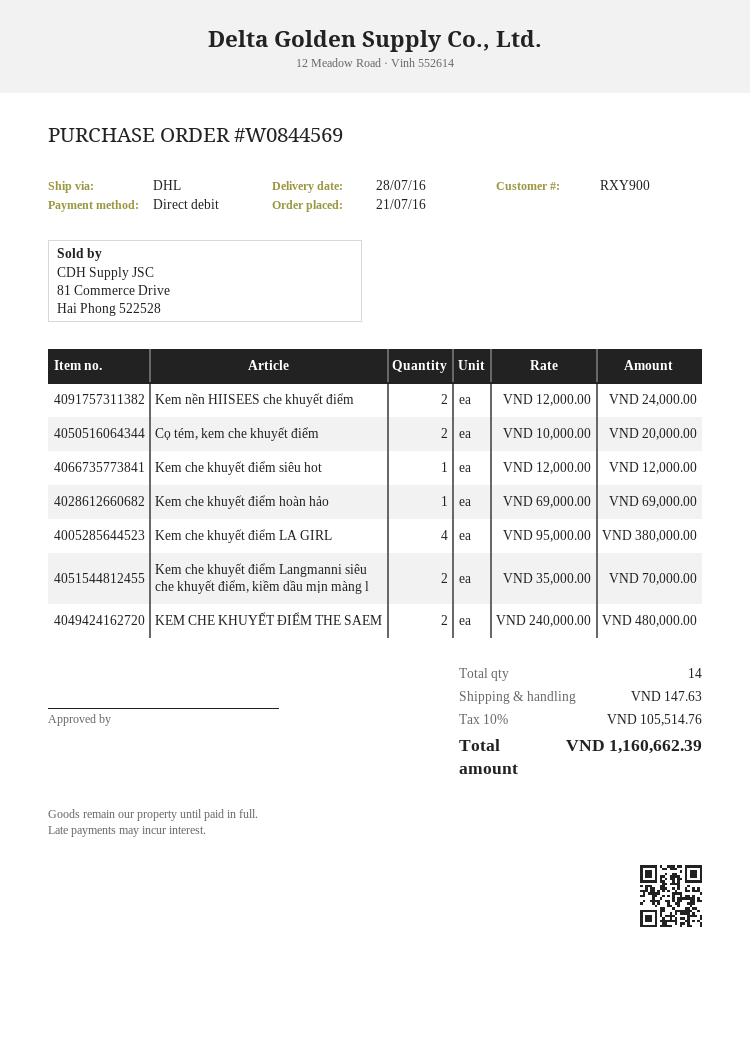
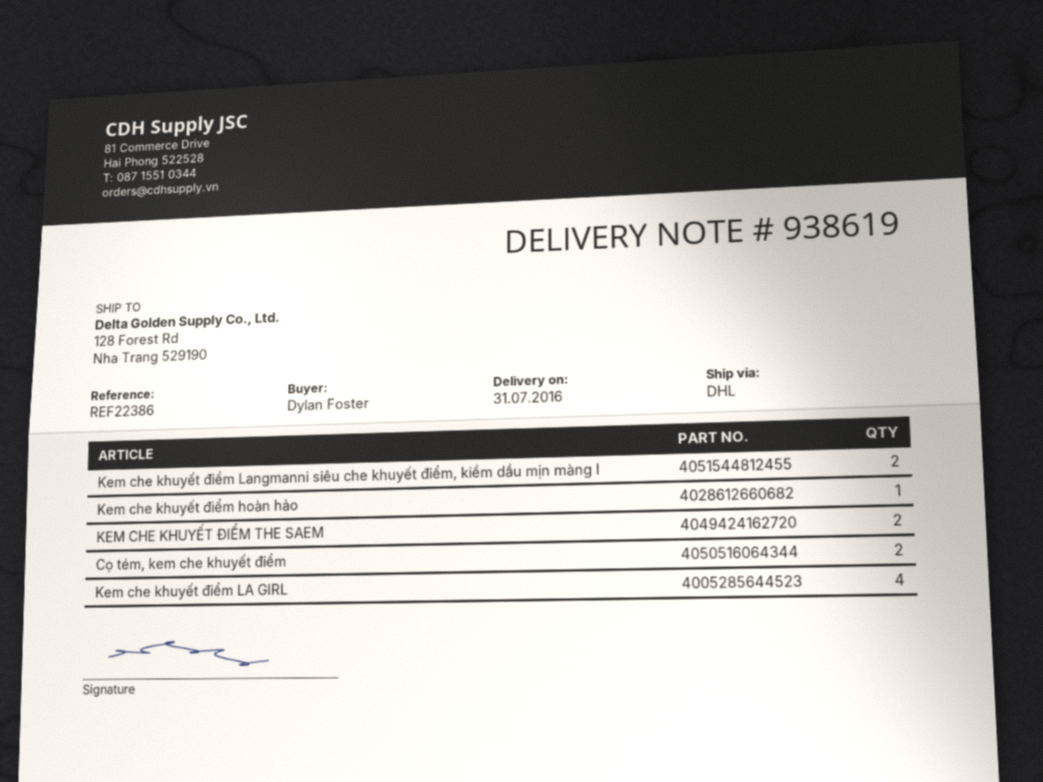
delivery date: 2016-07-28 -> 2016-07-31
Kem nền HIISEES che khuyết điểm: 2 -> none
Kem che khuyết điểm siêu hot: 1 -> none

